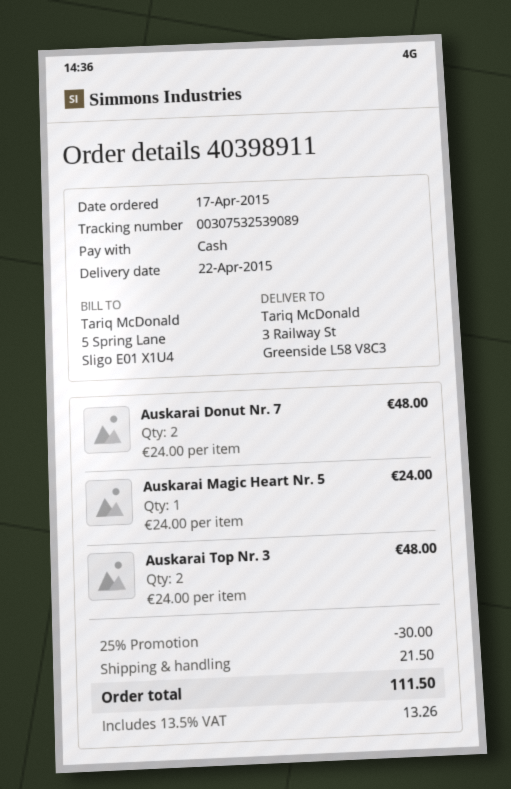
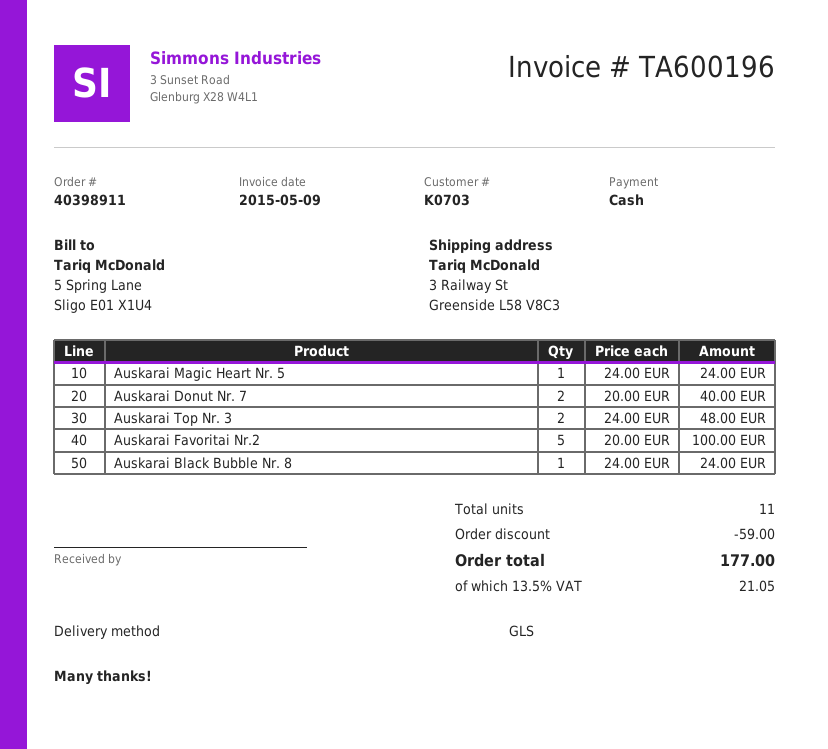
Auskarai Donut Nr. 7: 2 x 24.00 = 48.00 -> 2 x 20.00 = 40.00
Auskarai Favoritai Nr.2: none -> 5 x 20.00 = 100.00
Auskarai Black Bubble Nr. 8: none -> 1 x 24.00 = 24.00
discount: 30.00 -> 59.00
shipping: 21.50 -> none
tax: 13.5% = 13.26 -> 13.5% = 21.05
total: 111.50 -> 177.00

